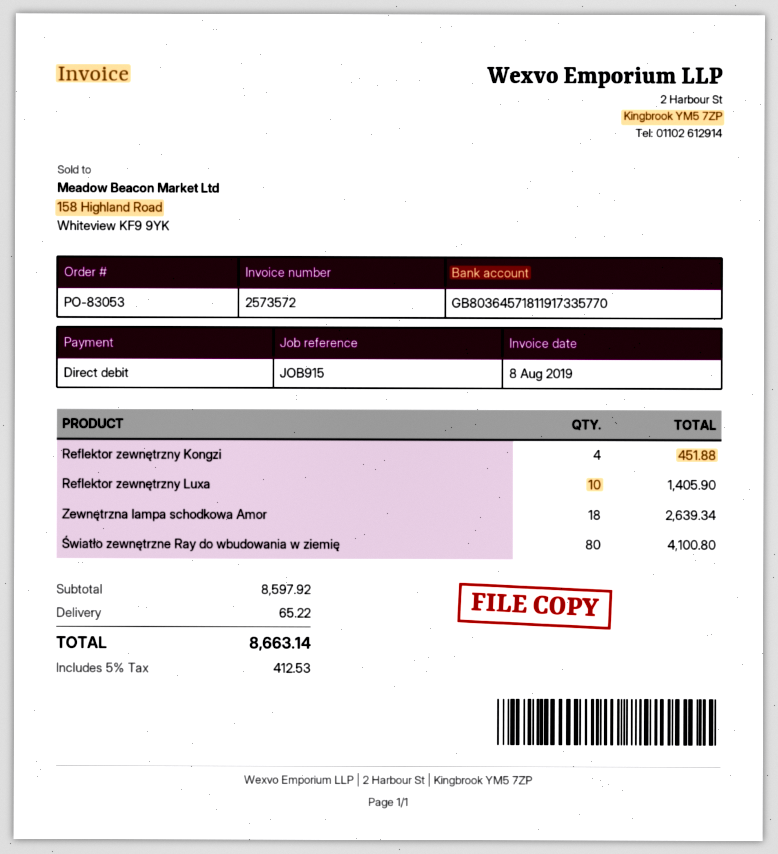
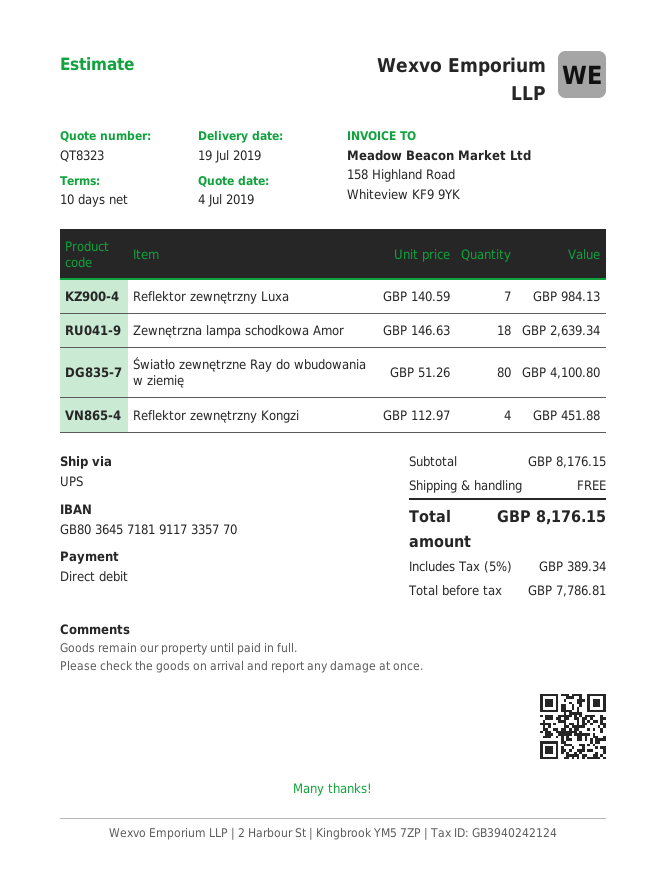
bank account: GB80364571811917335770 -> GB80364571819117335770
Reflektor zewnętrzny Luxa: 10 for 1405.90 -> 7 for 984.13
subtotal: 8597.92 -> 8176.15
shipping: 65.22 -> 0.00
tax: 5% = 412.53 -> 5% = 389.34
total: 8663.14 -> 8176.15

